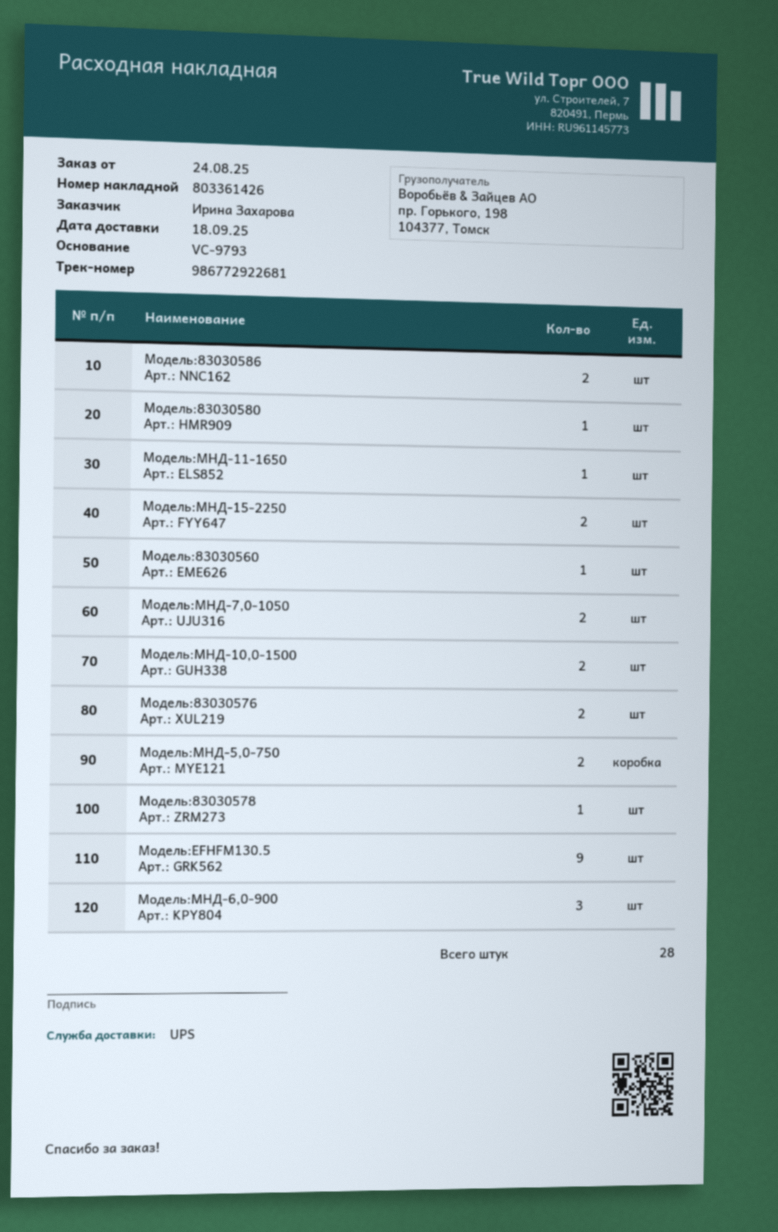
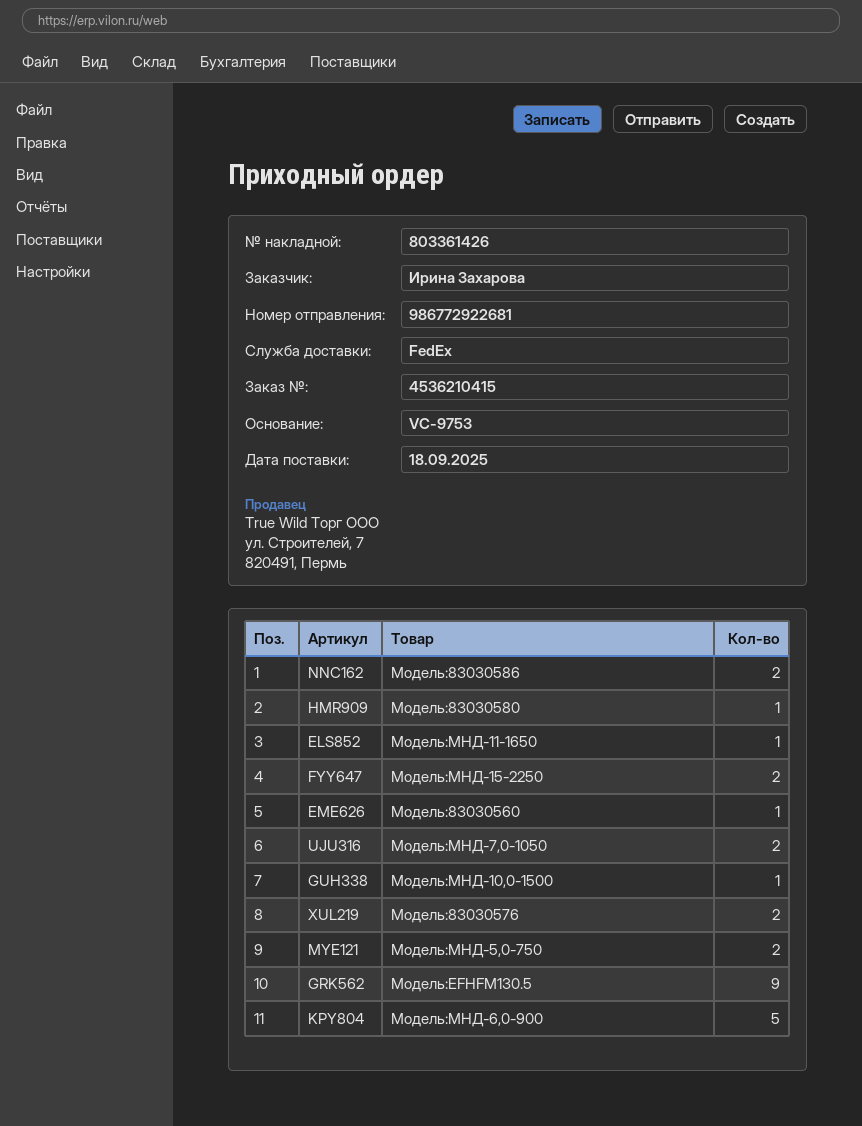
reference: VC-9793 -> VC-9753
shipping method: UPS -> FedEx
Модель:МНД-10,0-1500: 2 -> 1
Модель:83030578: 1 -> none
Модель:МНД-6,0-900: 3 -> 5

